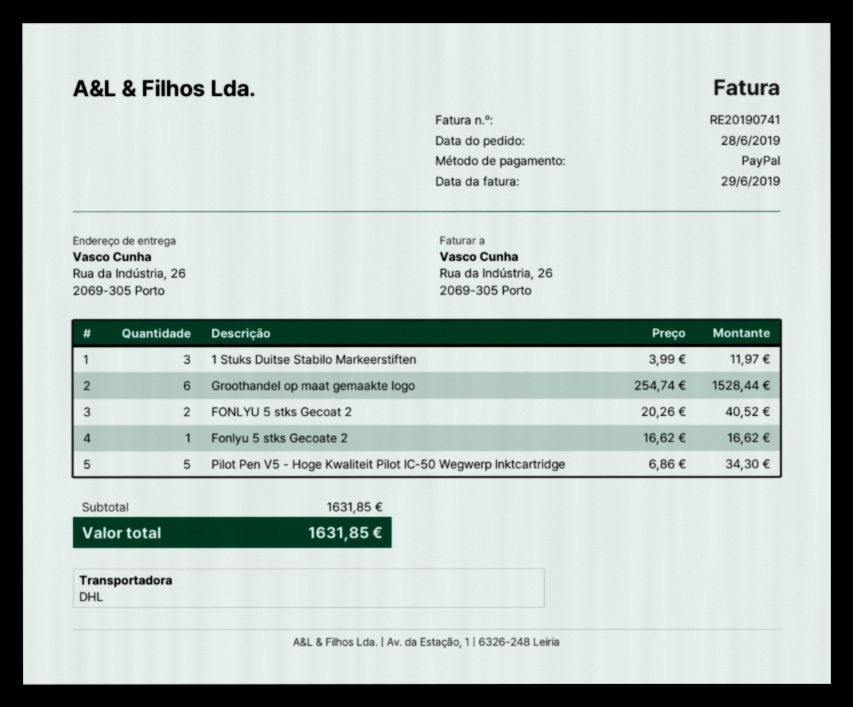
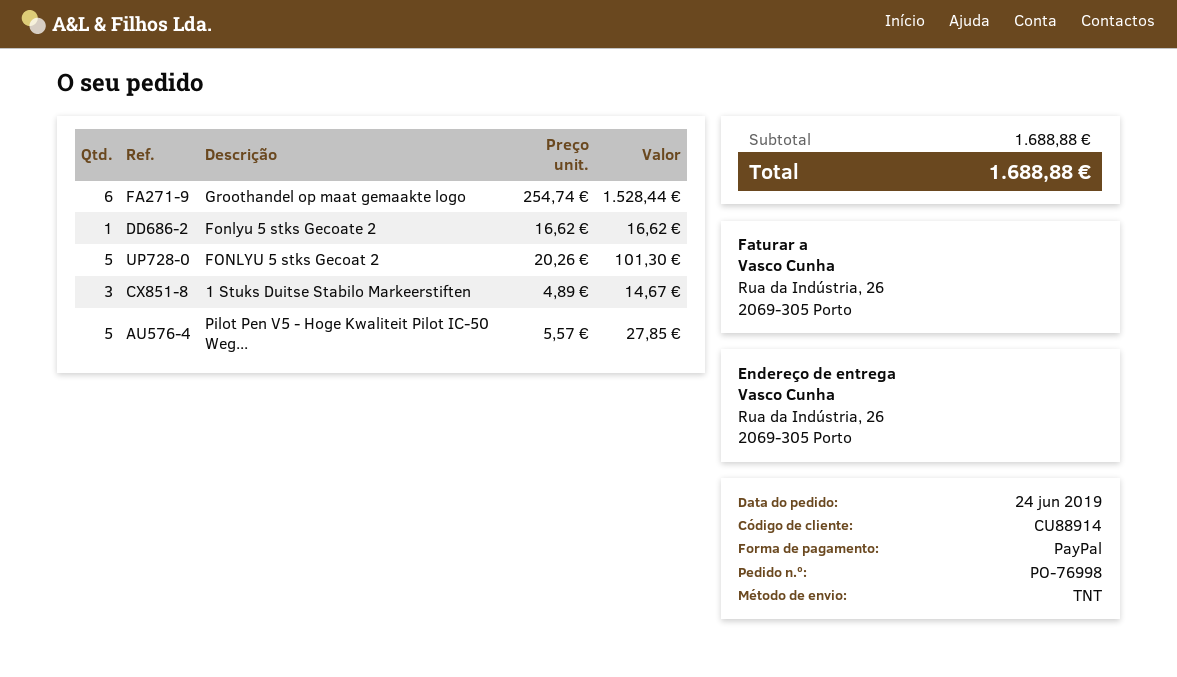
order date: 2019-06-28 -> 2019-06-24
shipping method: DHL -> TNT
1 Stuks Duitse Stabilo Markeerstiften: 3 x 3.99 = 11.97 -> 3 x 4.89 = 14.67
FONLYU 5 stks Gecoat 2: 2 x 20.26 = 40.52 -> 5 x 20.26 = 101.30
Pilot Pen V5 - Hoge Kwaliteit Pilot IC-50 Wegwerp Inktcartridge: 5 x 6.86 = 34.30 -> 5 x 5.57 = 27.85
subtotal: 1631.85 -> 1688.88
total: 1631.85 -> 1688.88

